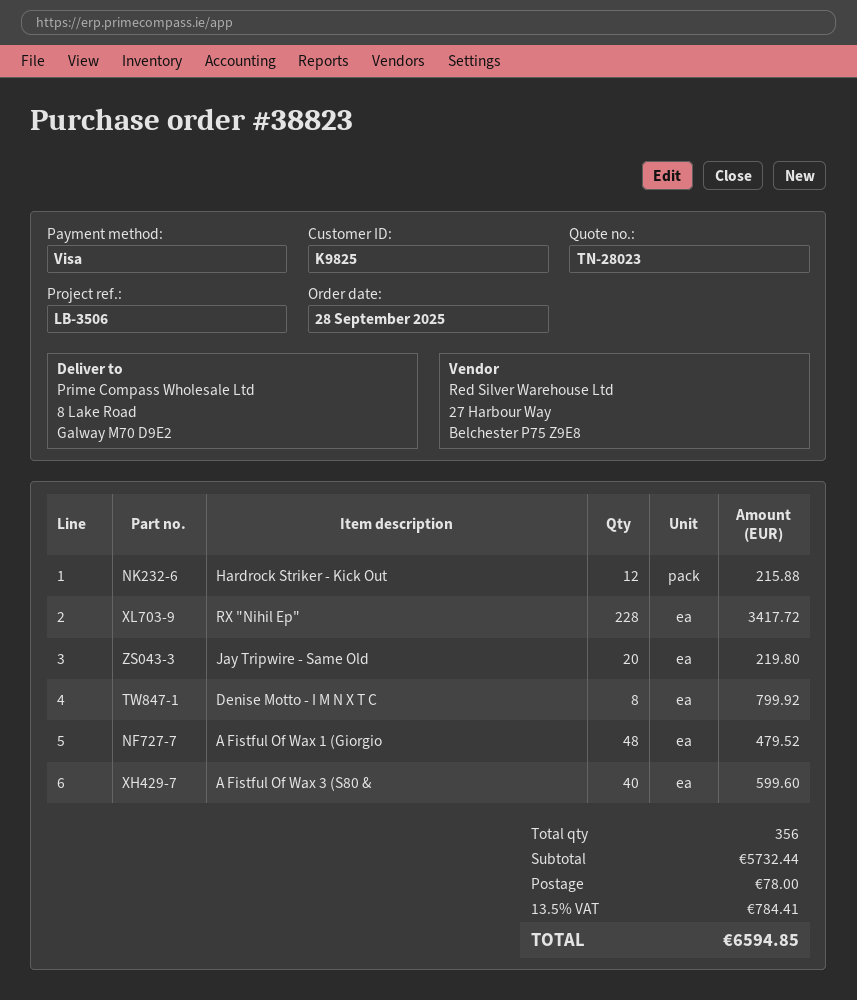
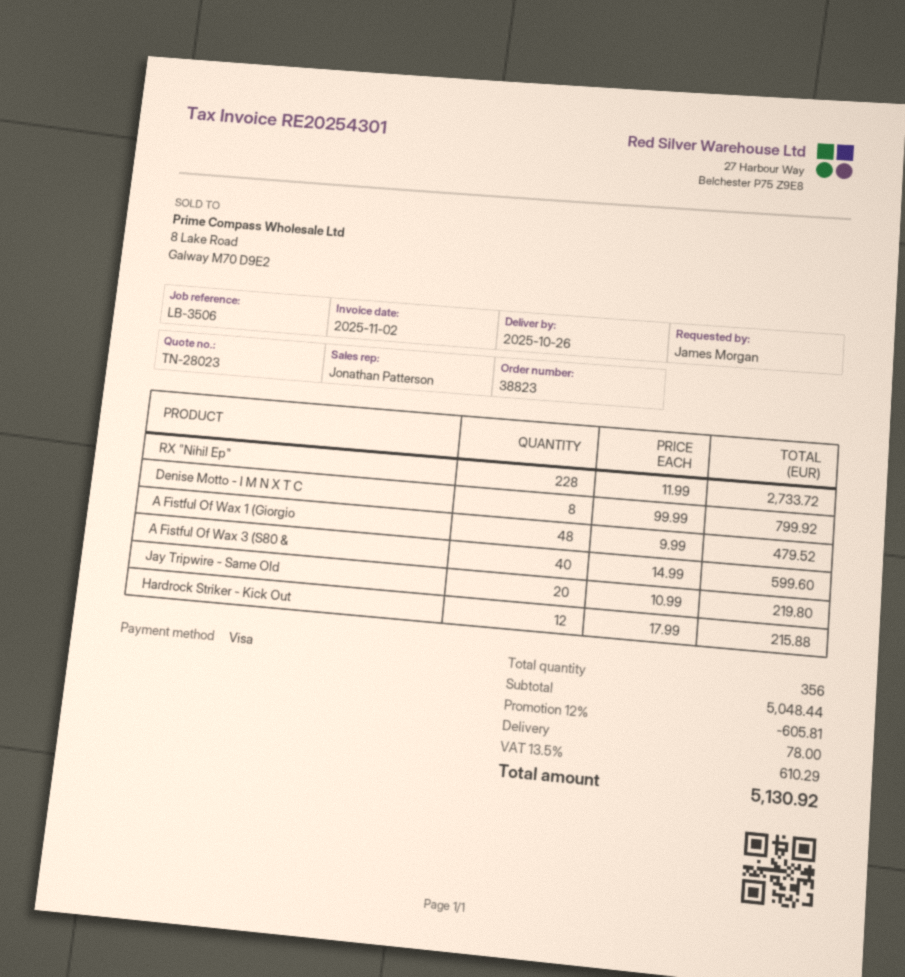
RX "Nihil Ep": 228 for 3417.72 -> 228 for 2733.72
subtotal: 5732.44 -> 5048.44
discount: none -> 12% = 605.81
tax: 13.5% = 784.41 -> 13.5% = 610.29
total: 6594.85 -> 5130.92

